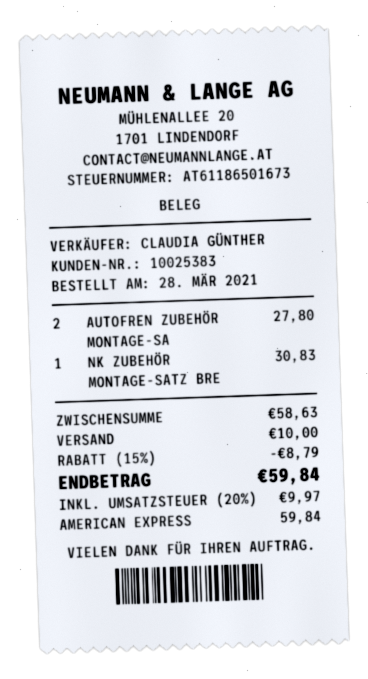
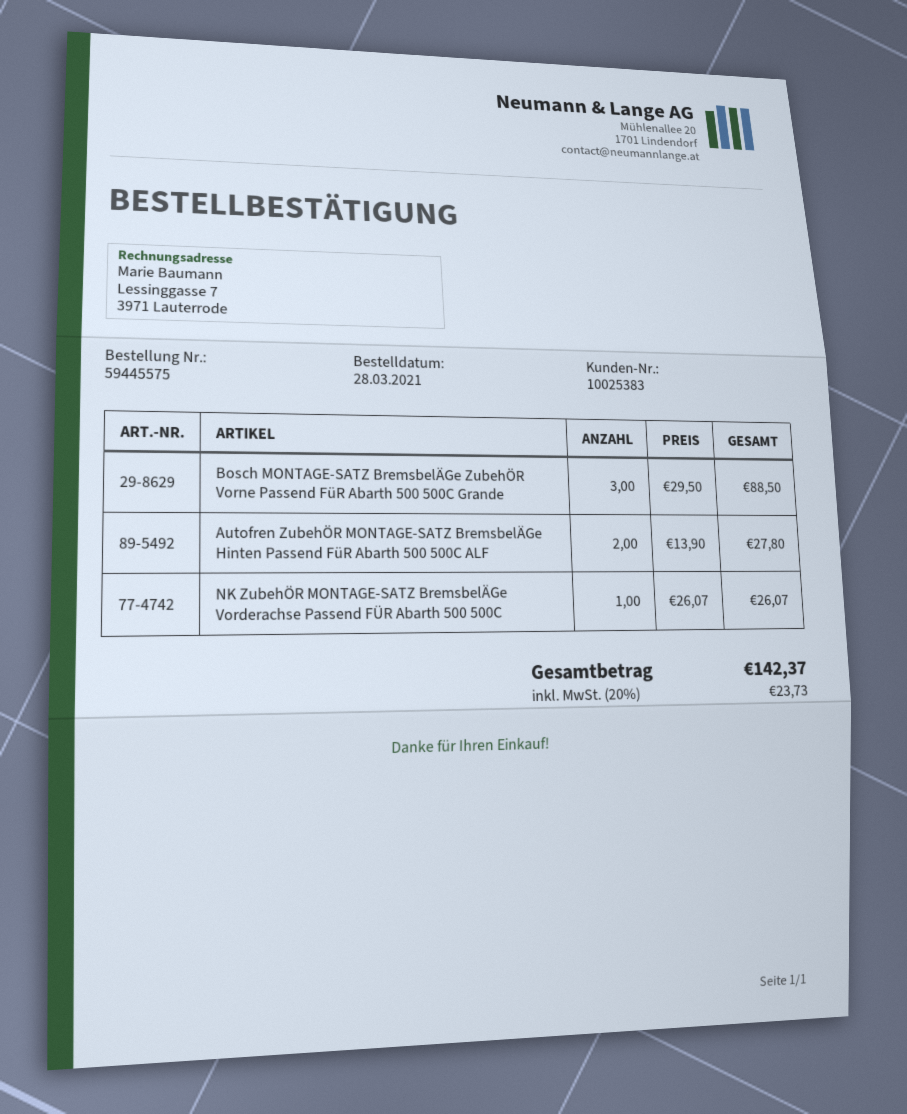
NK ZUBEHÖR MONTAGE-SATZ BRE: 1 for 30.83 -> 1 for 26.07
Bosch MONTAGE-SATZ BremsbelÄGe ZubehÖR Vorne Passend FüR Abarth 500 500C Grande: none -> 3 for 88.50
discount: 15% = 8.79 -> none
shipping: 10.00 -> none
tax: 20% = 9.97 -> 20% = 23.73
total: 59.84 -> 142.37

